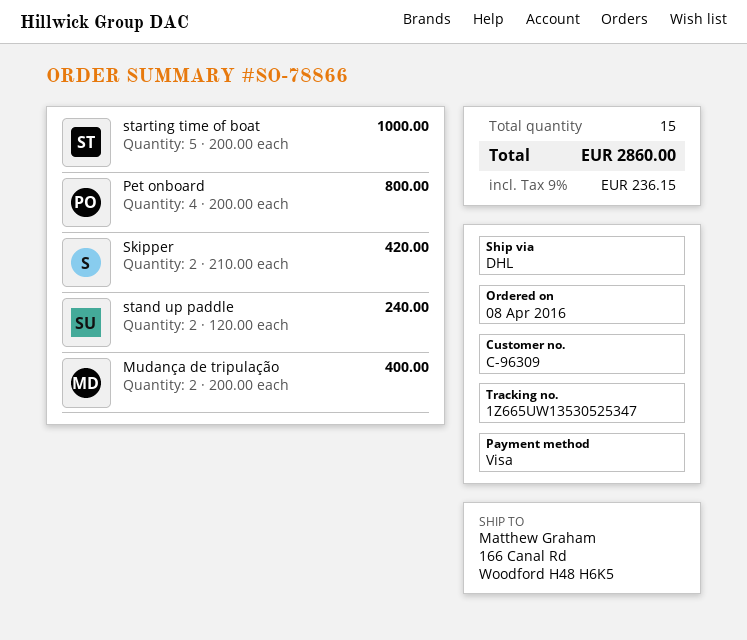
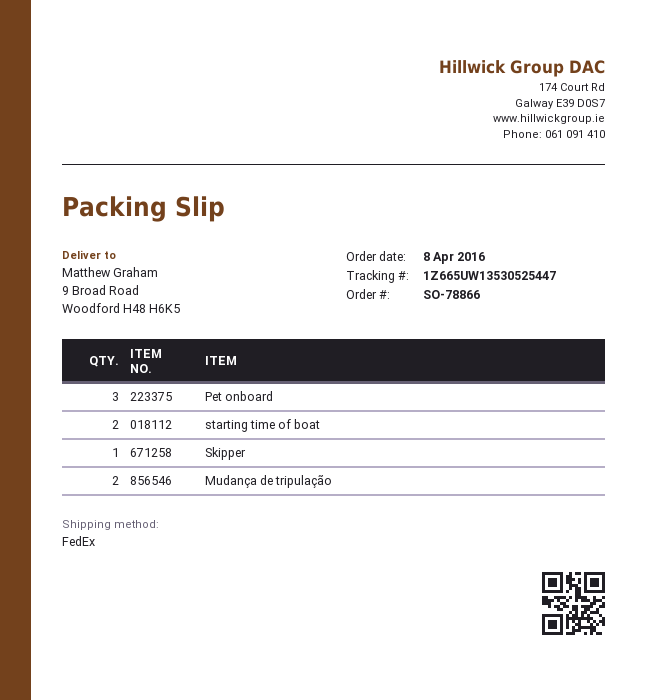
shipping method: DHL -> FedEx
tracking number: 1Z665UW13530525347 -> 1Z665UW13530525447
ship to: 166 Canal Rd, Woodford H48 H6K5 -> 9 Broad Road, Woodford H48 H6K5
starting time of boat: 5 -> 2
Pet onboard: 4 -> 3
Skipper: 2 -> 1
stand up paddle: 2 -> none

